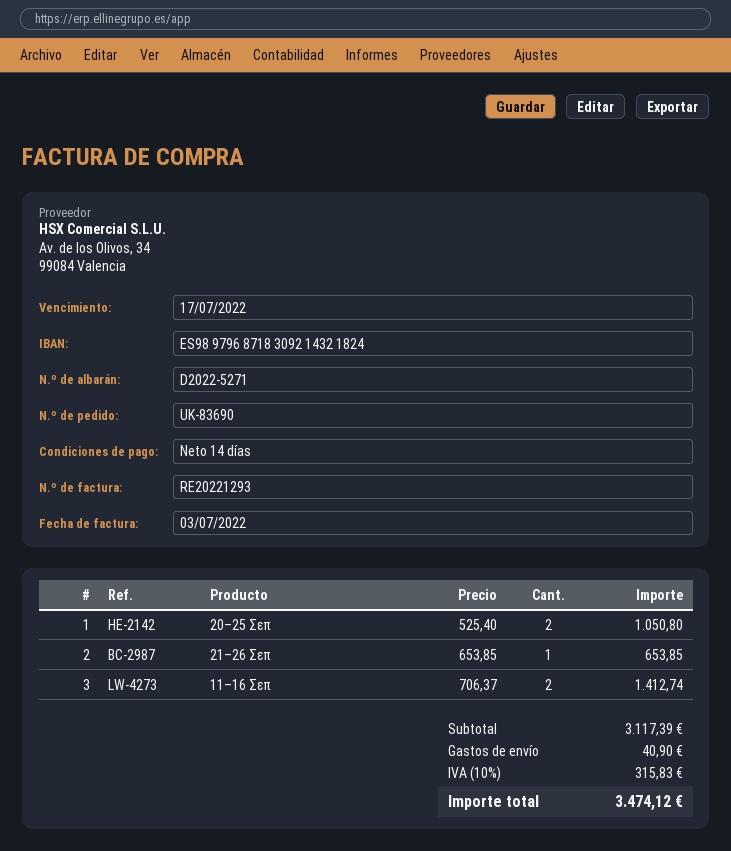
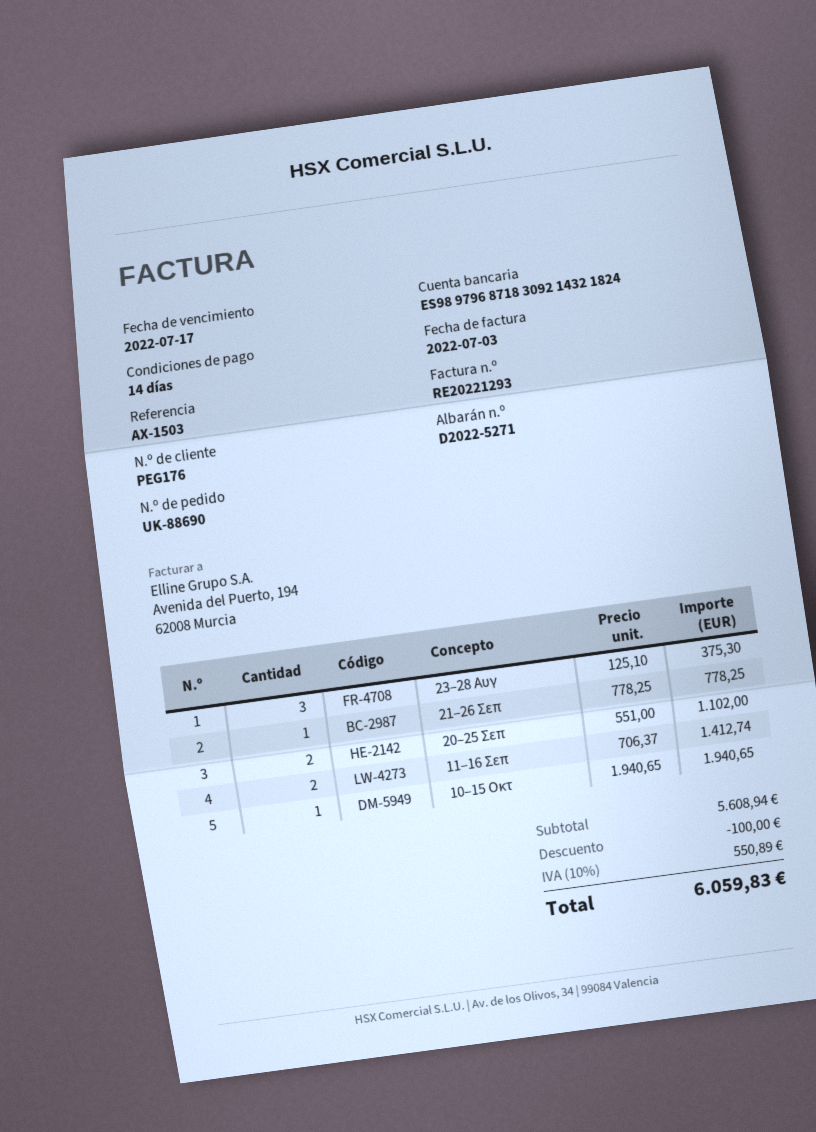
order number: UK-83690 -> UK-88690
20–25 Σεπ: 2 x 525.40 = 1050.80 -> 2 x 551.00 = 1102.00
21–26 Σεπ: 1 x 653.85 = 653.85 -> 1 x 778.25 = 778.25
23–28 Αυγ: none -> 3 x 125.10 = 375.30
10–15 Οκτ: none -> 1 x 1940.65 = 1940.65
subtotal: 3117.39 -> 5608.94
discount: none -> 100.00
shipping: 40.90 -> none
tax: 10% = 315.83 -> 10% = 550.89
total: 3474.12 -> 6059.83

